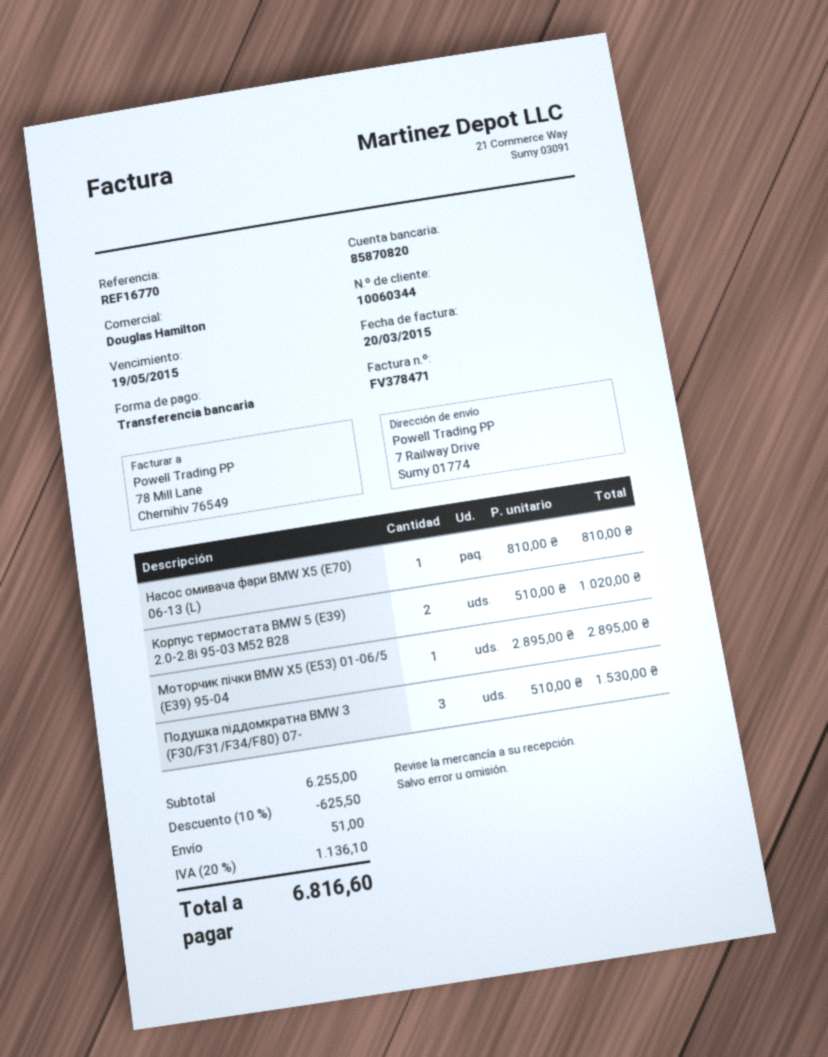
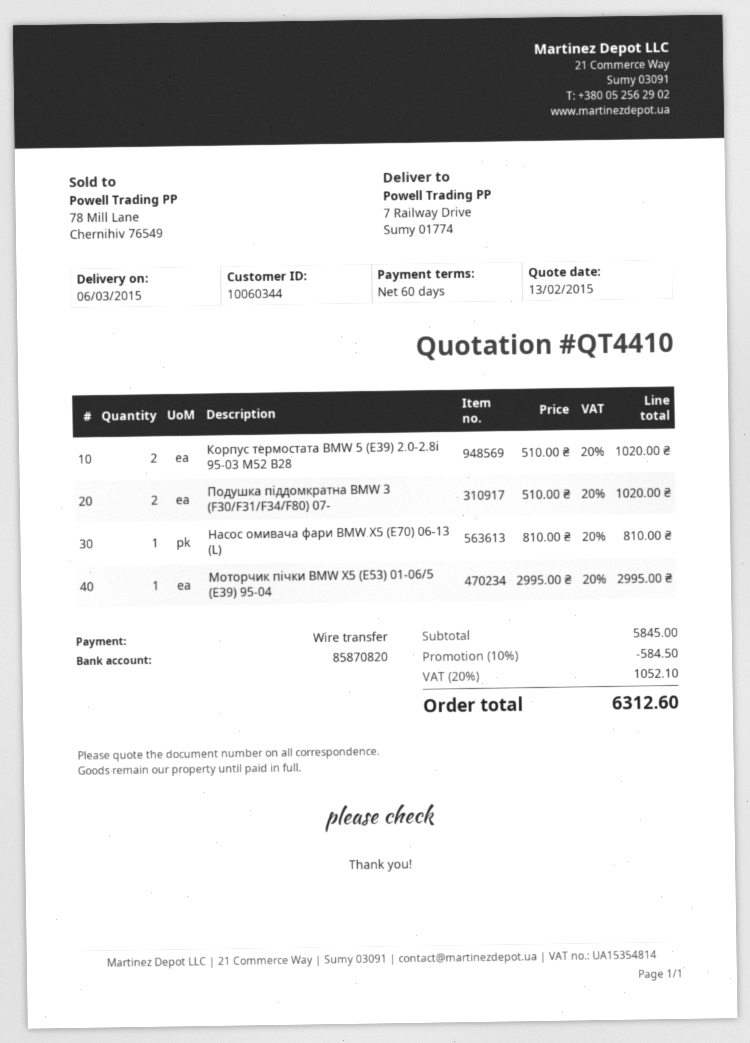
Моторчик пічки BMW X5 (E53) 01-06/5 (E39) 95-04: 1 x 2895.00 = 2895.00 -> 1 x 2995.00 = 2995.00
Подушка піддомкратна BMW 3 (F30/F31/F34/F80) 07-: 3 x 510.00 = 1530.00 -> 2 x 510.00 = 1020.00
subtotal: 6255.00 -> 5845.00
discount: 10% = 625.50 -> 10% = 584.50
shipping: 51.00 -> none
tax: 20% = 1136.10 -> 20% = 1052.10
total: 6816.60 -> 6312.60

